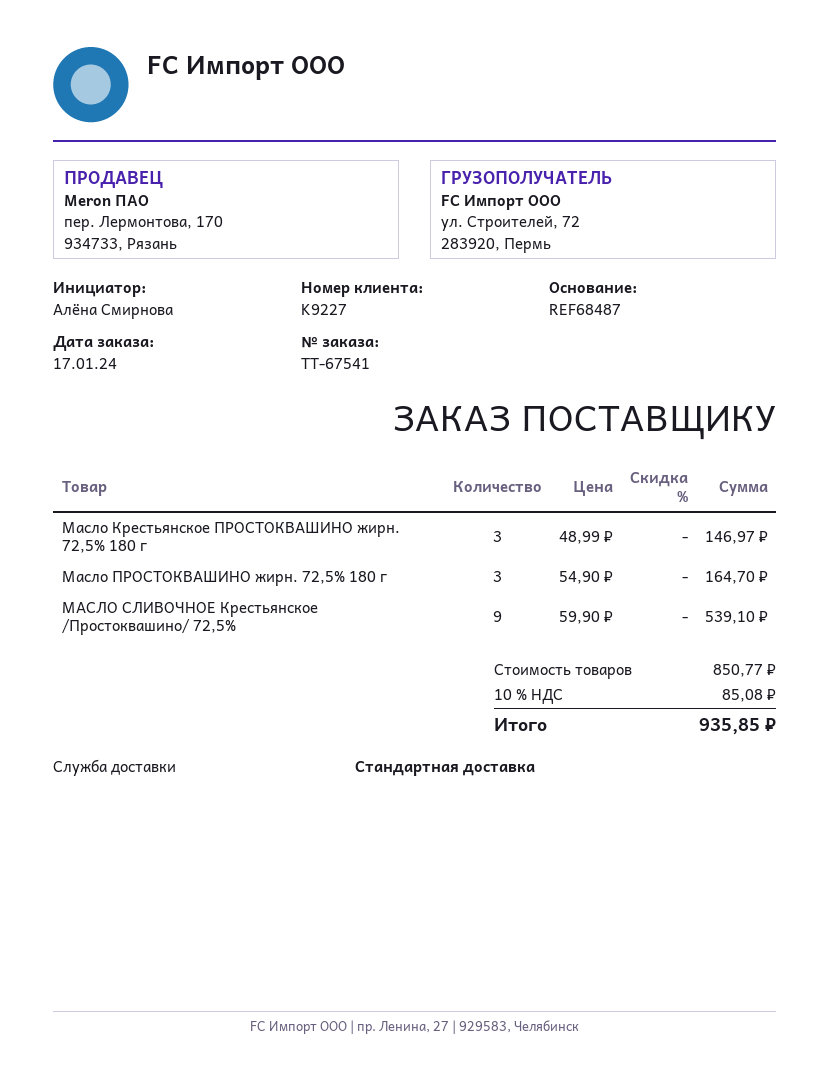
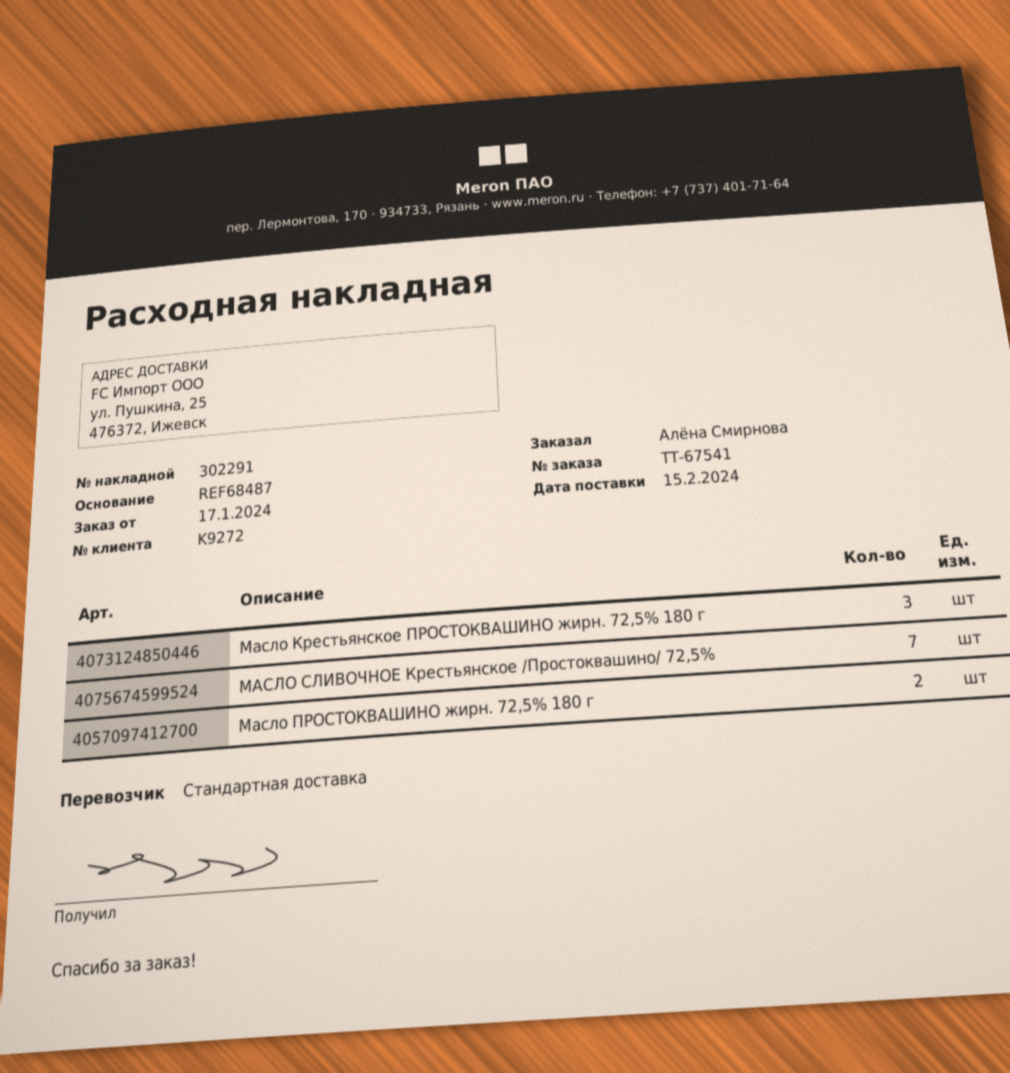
customer number: K9227 -> K9272
ship to: ул. Строителей, 72, 283920, Пермь -> ул. Пушкина, 25, 476372, Ижевск
Масло ПРОСТОКВАШИНО жирн. 72,5% 180 г: 3 -> 2
МАСЛО СЛИВОЧНОЕ Крестьянское /Простоквашино/ 72,5%: 9 -> 7

